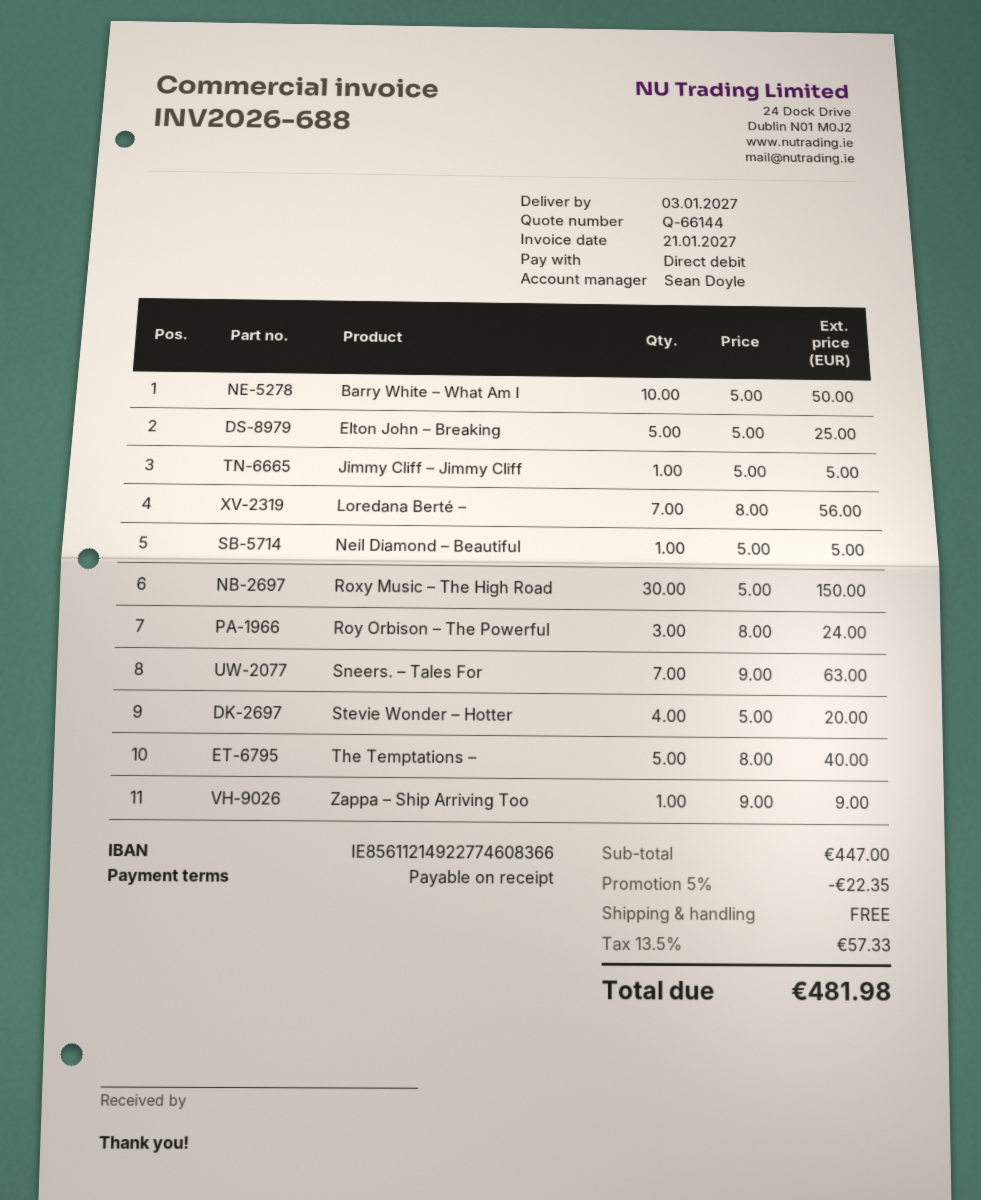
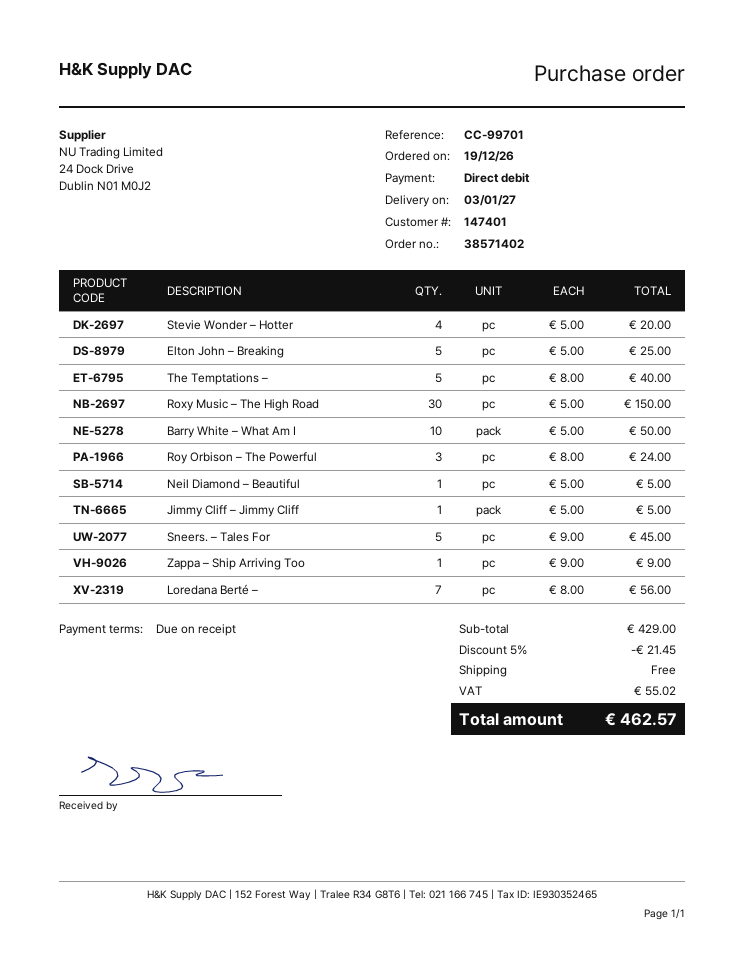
Sneers. – Tales For: 7 x 9.00 = 63.00 -> 5 x 9.00 = 45.00
subtotal: 447.00 -> 429.00
discount: 5% = 22.35 -> 5% = 21.45
tax: 57.33 -> 55.02
total: 481.98 -> 462.57

